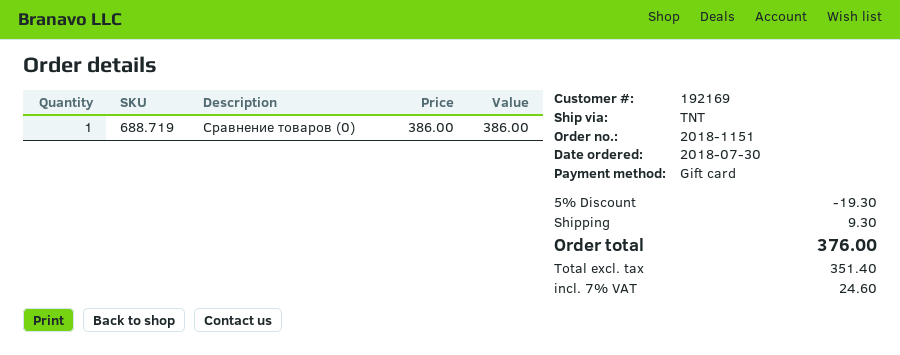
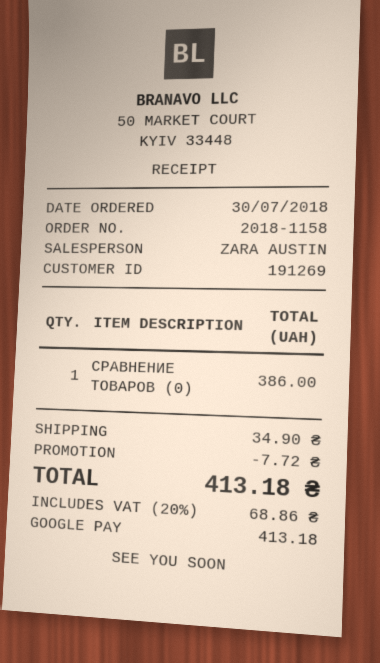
order number: 2018-1151 -> 2018-1158
customer number: 192169 -> 191269
payment method: gift card -> Google Pay
discount: 19.30 -> 7.72
shipping: 9.30 -> 34.90
tax: 7% = 24.60 -> 20% = 68.86
total: 376.00 -> 413.18

